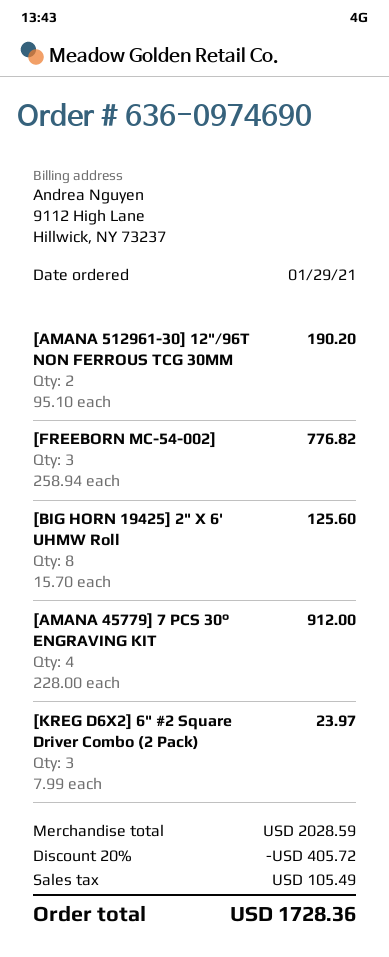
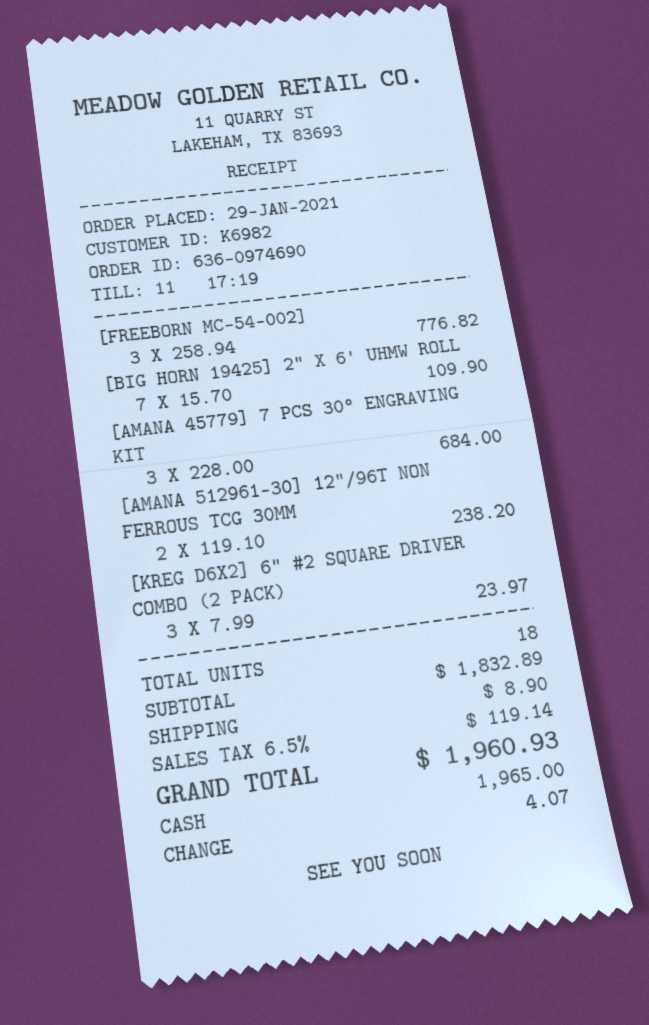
[AMANA 512961-30] 12"/96T NON FERROUS TCG 30MM: 2 x 95.10 = 190.20 -> 2 x 119.10 = 238.20
[BIG HORN 19425] 2" X 6' UHMW Roll: 8 x 15.70 = 125.60 -> 7 x 15.70 = 109.90
[AMANA 45779] 7 PCS 30° ENGRAVING KIT: 4 x 228.00 = 912.00 -> 3 x 228.00 = 684.00
subtotal: 2028.59 -> 1832.89
discount: 20% = 405.72 -> none
shipping: none -> 8.90
tax: 105.49 -> 119.14
total: 1728.36 -> 1960.93

